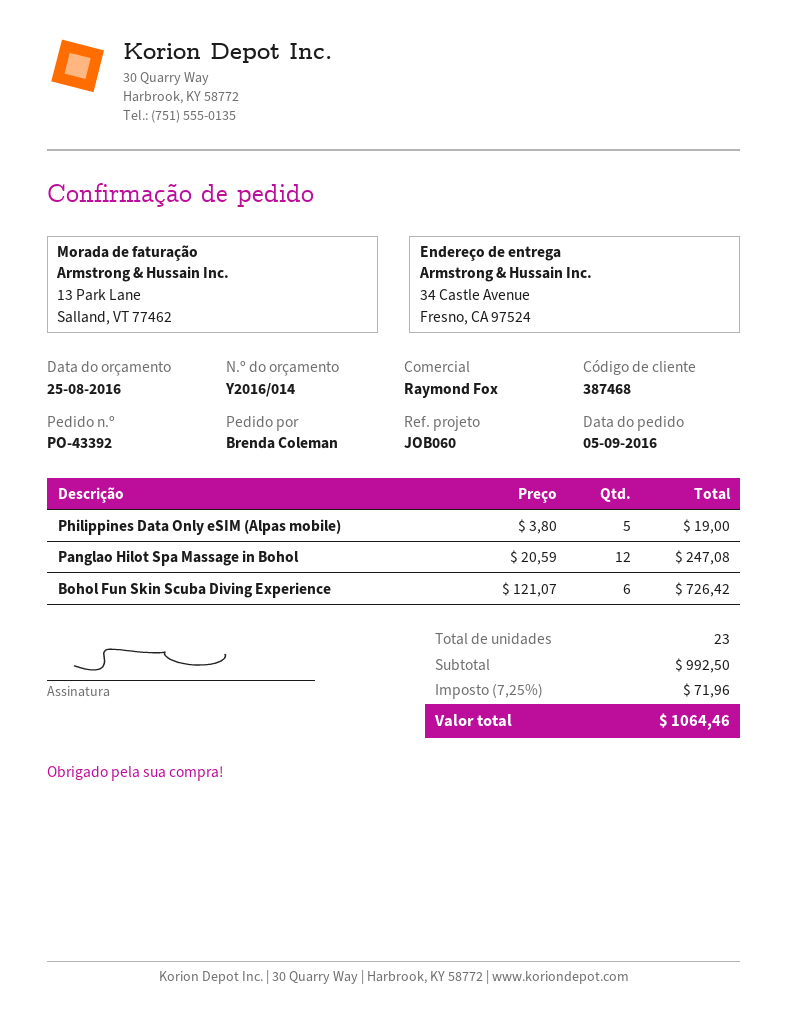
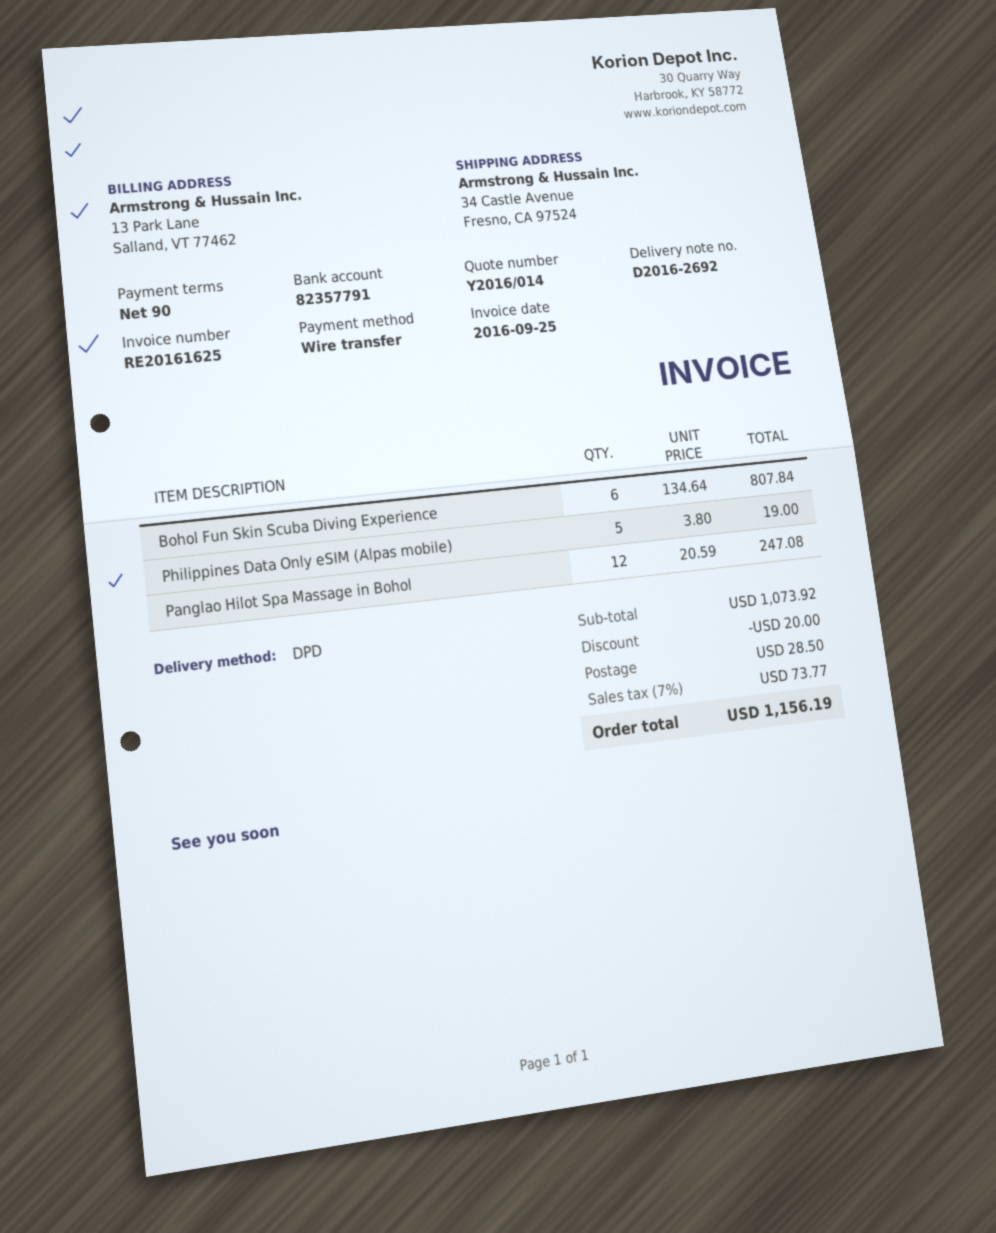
Bohol Fun Skin Scuba Diving Experience: 6 x 121.07 = 726.42 -> 6 x 134.64 = 807.84
subtotal: 992.50 -> 1073.92
discount: none -> 20.00
shipping: none -> 28.50
tax: 7.25% = 71.96 -> 7% = 73.77
total: 1064.46 -> 1156.19

